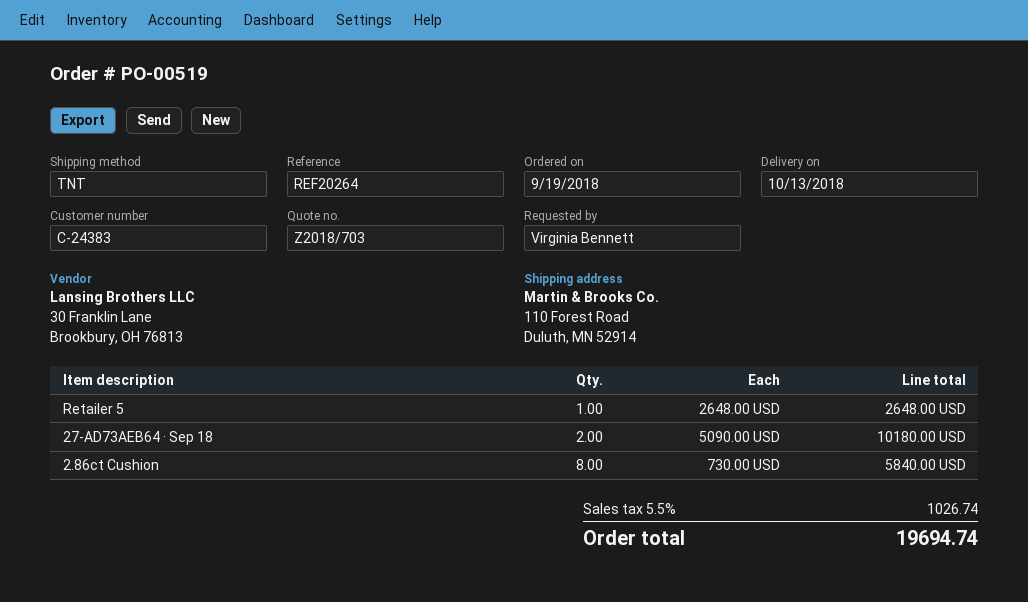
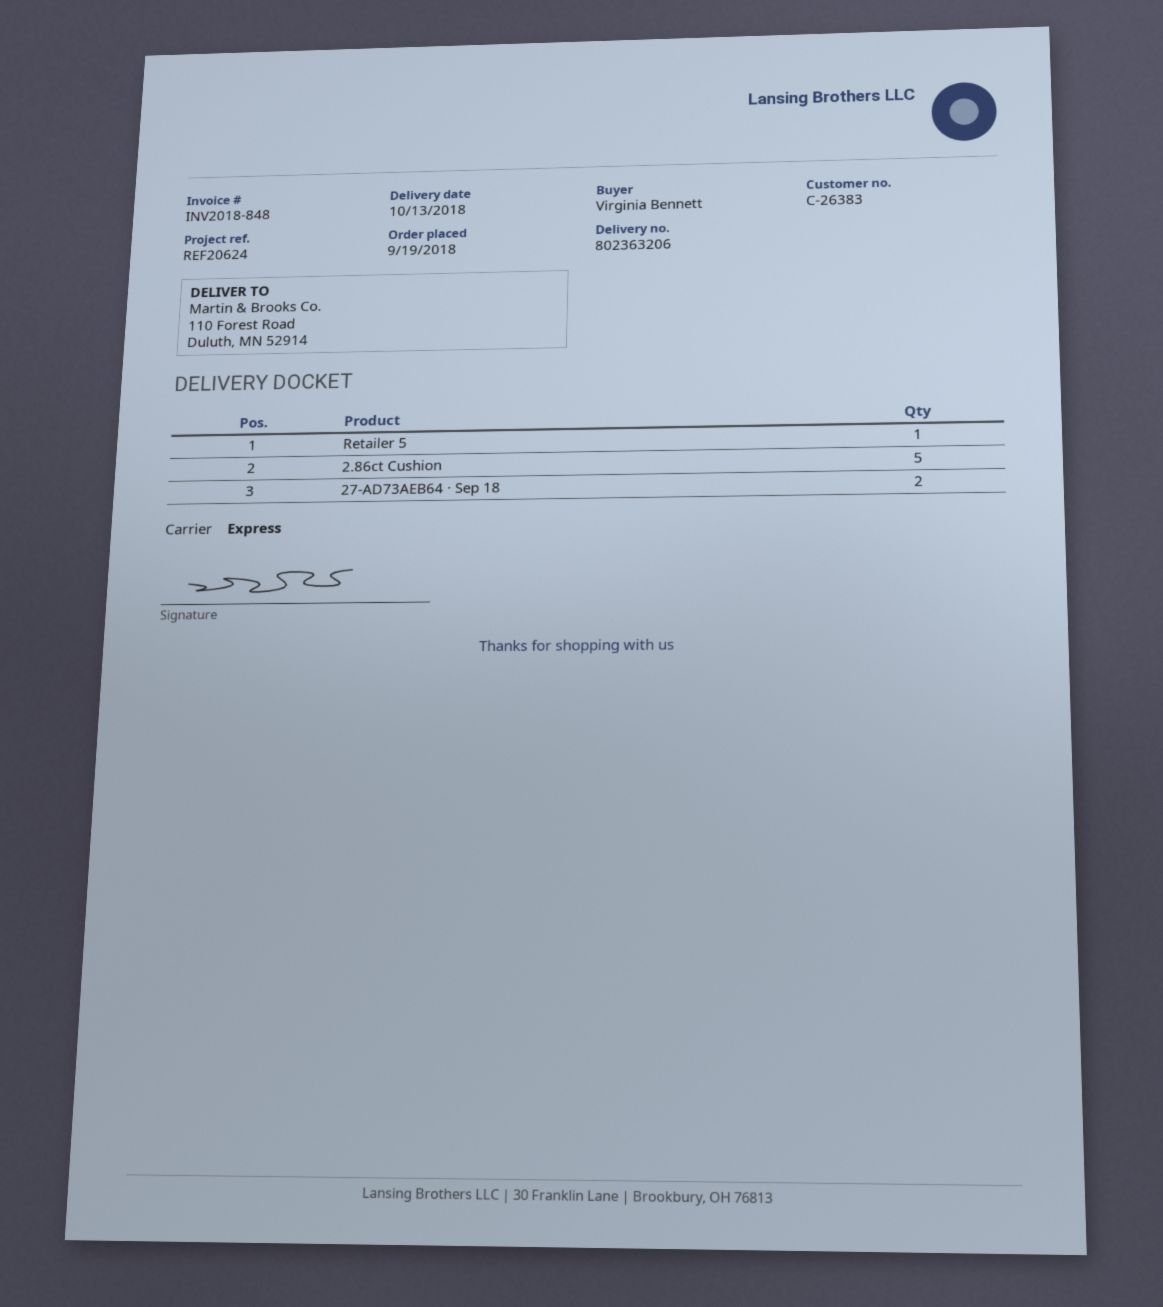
customer number: C-24383 -> C-26383
reference: REF20264 -> REF20624
shipping method: TNT -> express
2.86ct Cushion: 8 -> 5

